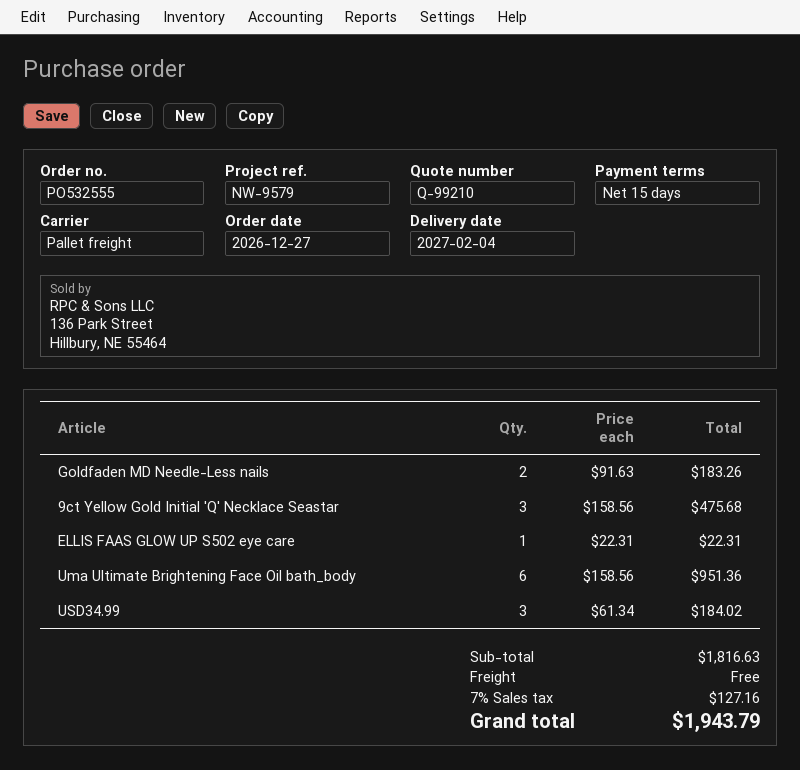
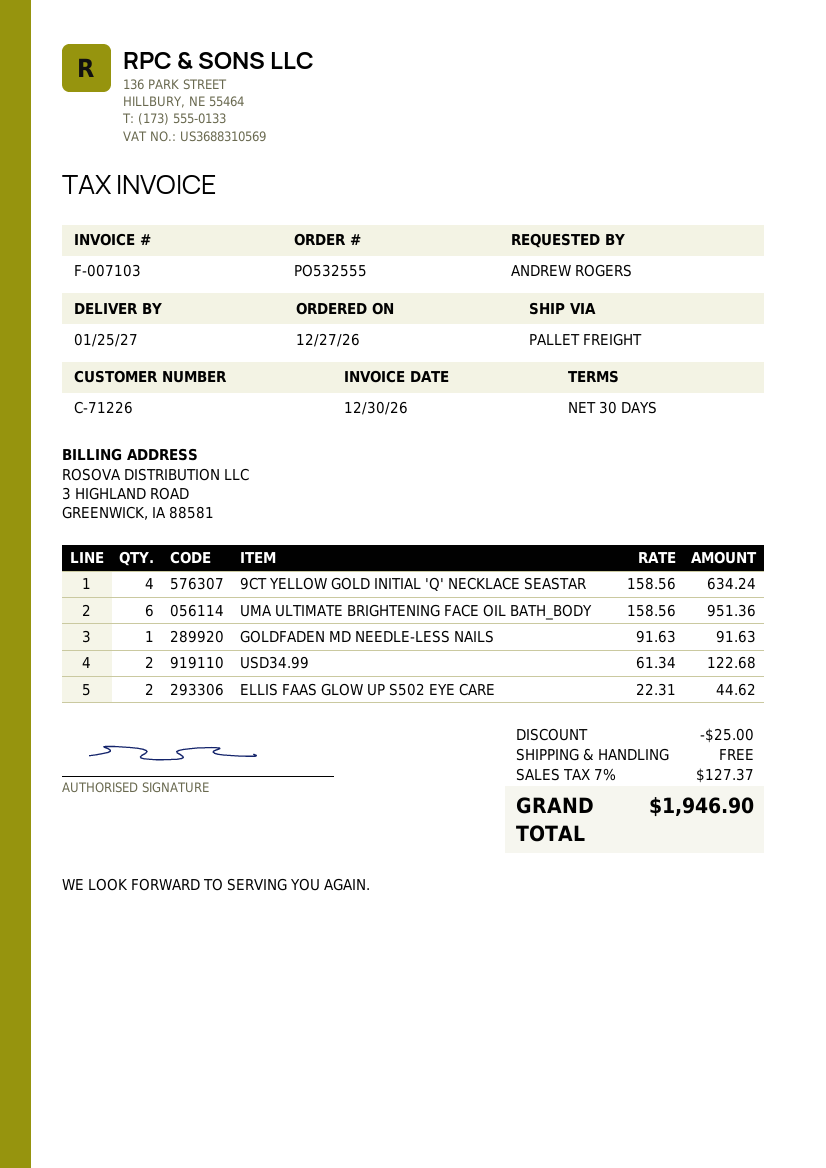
delivery date: 2027-02-04 -> 2027-01-25
payment terms: 15 days -> 30 days
Goldfaden MD Needle-Less nails: 2 x 91.63 = 183.26 -> 1 x 91.63 = 91.63
9ct Yellow Gold Initial 'Q' Necklace Seastar: 3 x 158.56 = 475.68 -> 4 x 158.56 = 634.24
ELLIS FAAS GLOW UP S502 eye care: 1 x 22.31 = 22.31 -> 2 x 22.31 = 44.62
USD34.99: 3 x 61.34 = 184.02 -> 2 x 61.34 = 122.68
discount: none -> 25.00
tax: 7% = 127.16 -> 7% = 127.37
total: 1943.79 -> 1946.90

